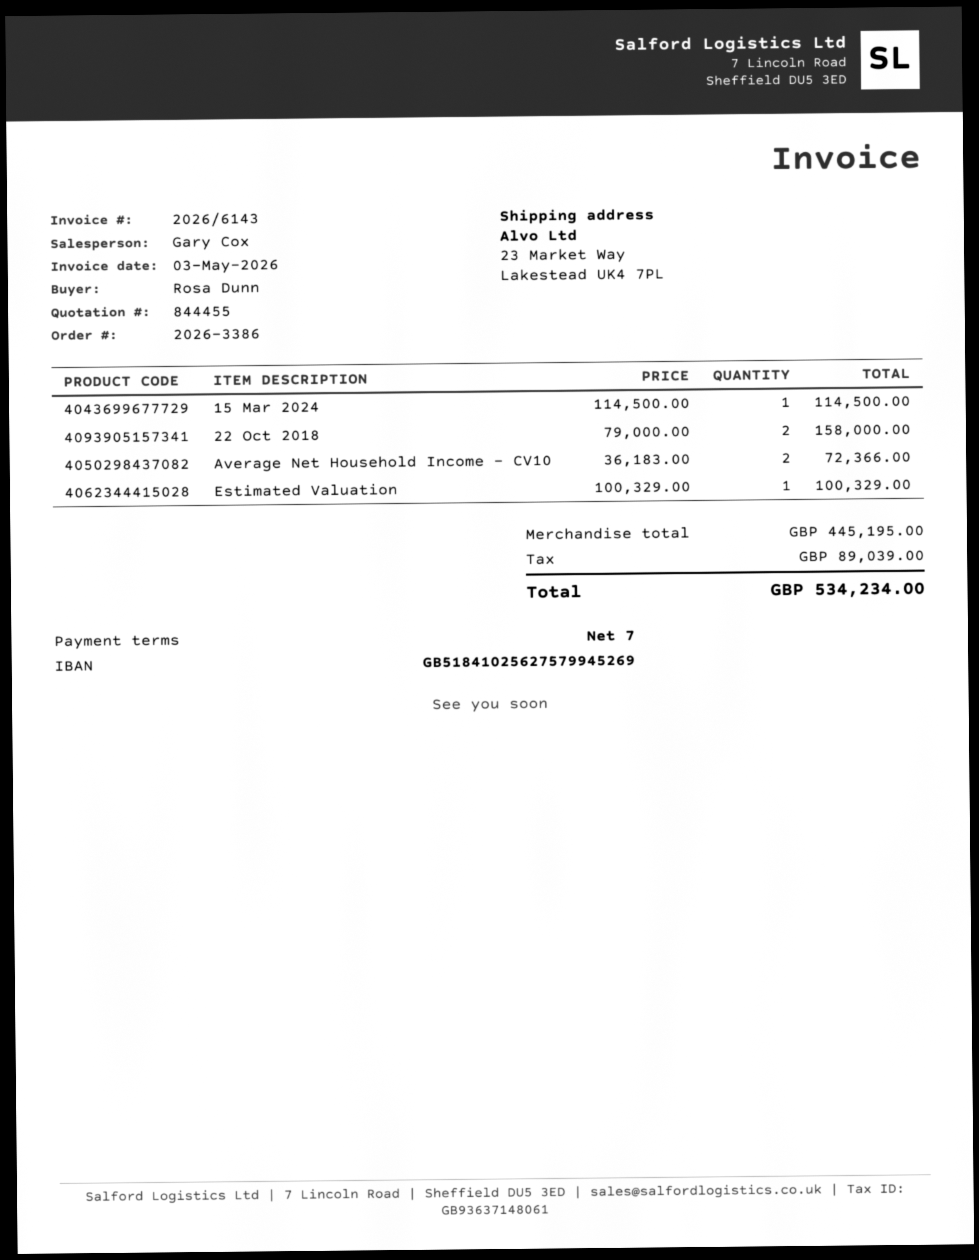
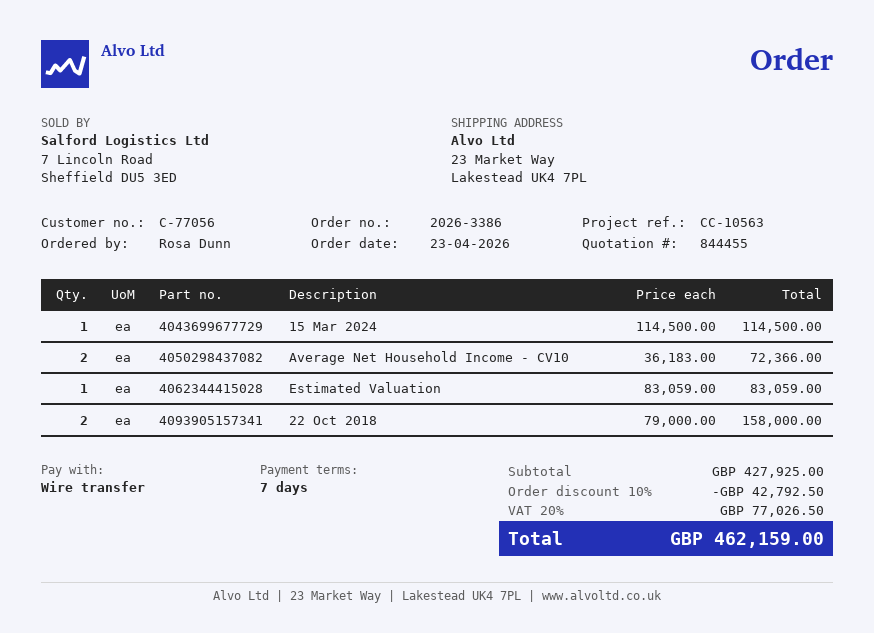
Estimated Valuation: 1 x 100329.00 = 100329.00 -> 1 x 83059.00 = 83059.00
subtotal: 445195.00 -> 427925.00
discount: none -> 10% = 42792.50
tax: 89039.00 -> 77026.50
total: 534234.00 -> 462159.00

